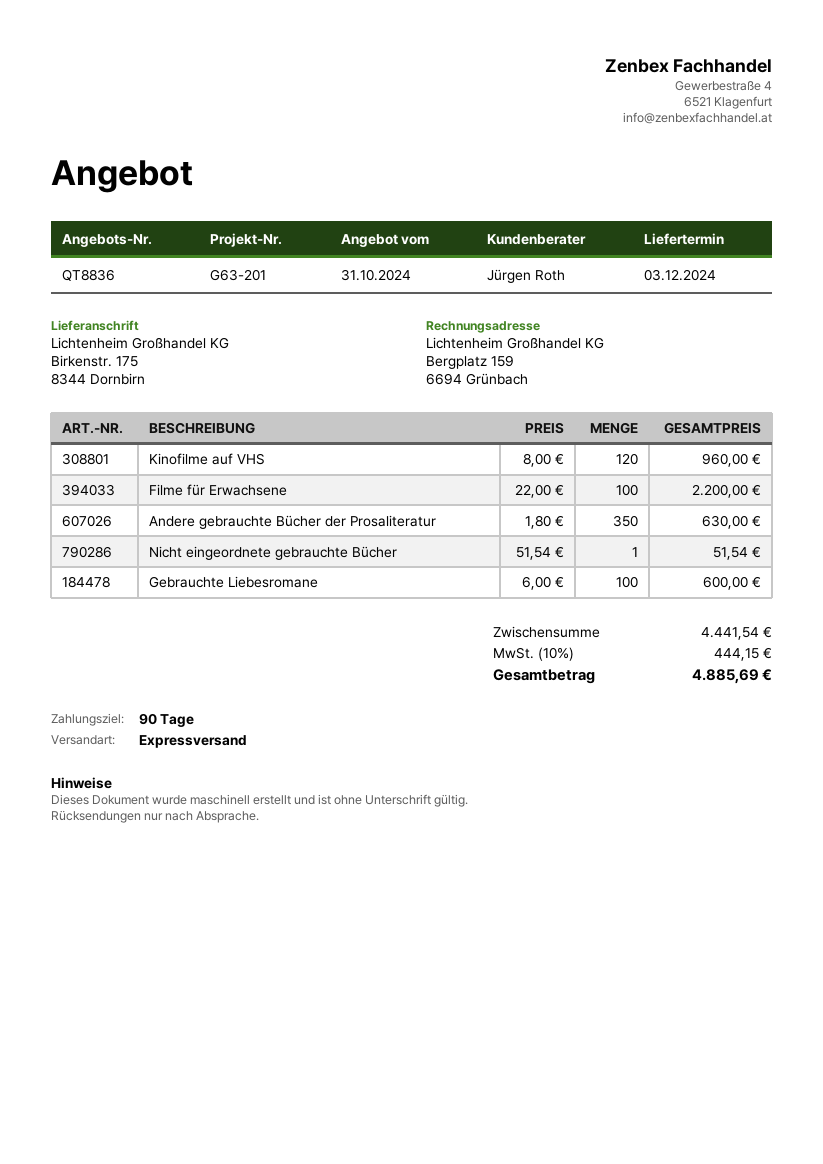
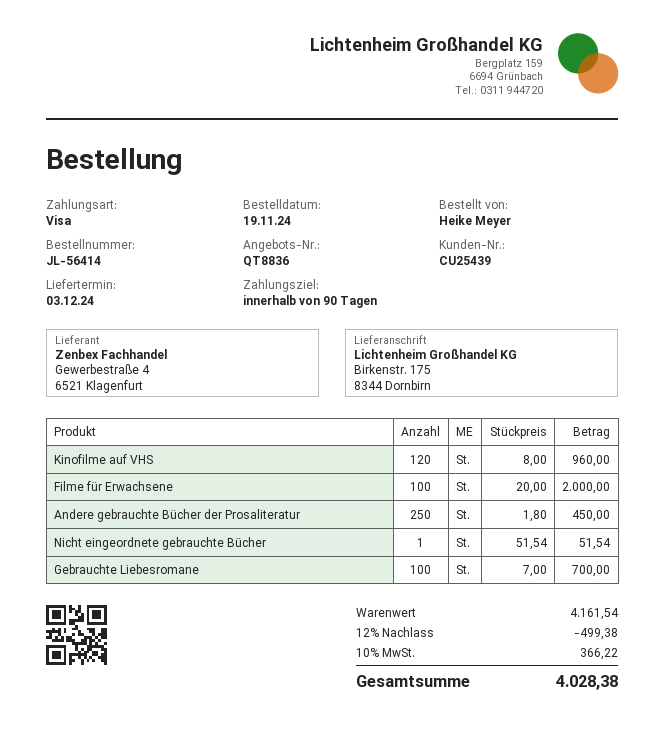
Filme für Erwachsene: 100 x 22.00 = 2200.00 -> 100 x 20.00 = 2000.00
Andere gebrauchte Bücher der Prosaliteratur: 350 x 1.80 = 630.00 -> 250 x 1.80 = 450.00
Gebrauchte Liebesromane: 100 x 6.00 = 600.00 -> 100 x 7.00 = 700.00
subtotal: 4441.54 -> 4161.54
discount: none -> 12% = 499.38
tax: 10% = 444.15 -> 10% = 366.22
total: 4885.69 -> 4028.38

